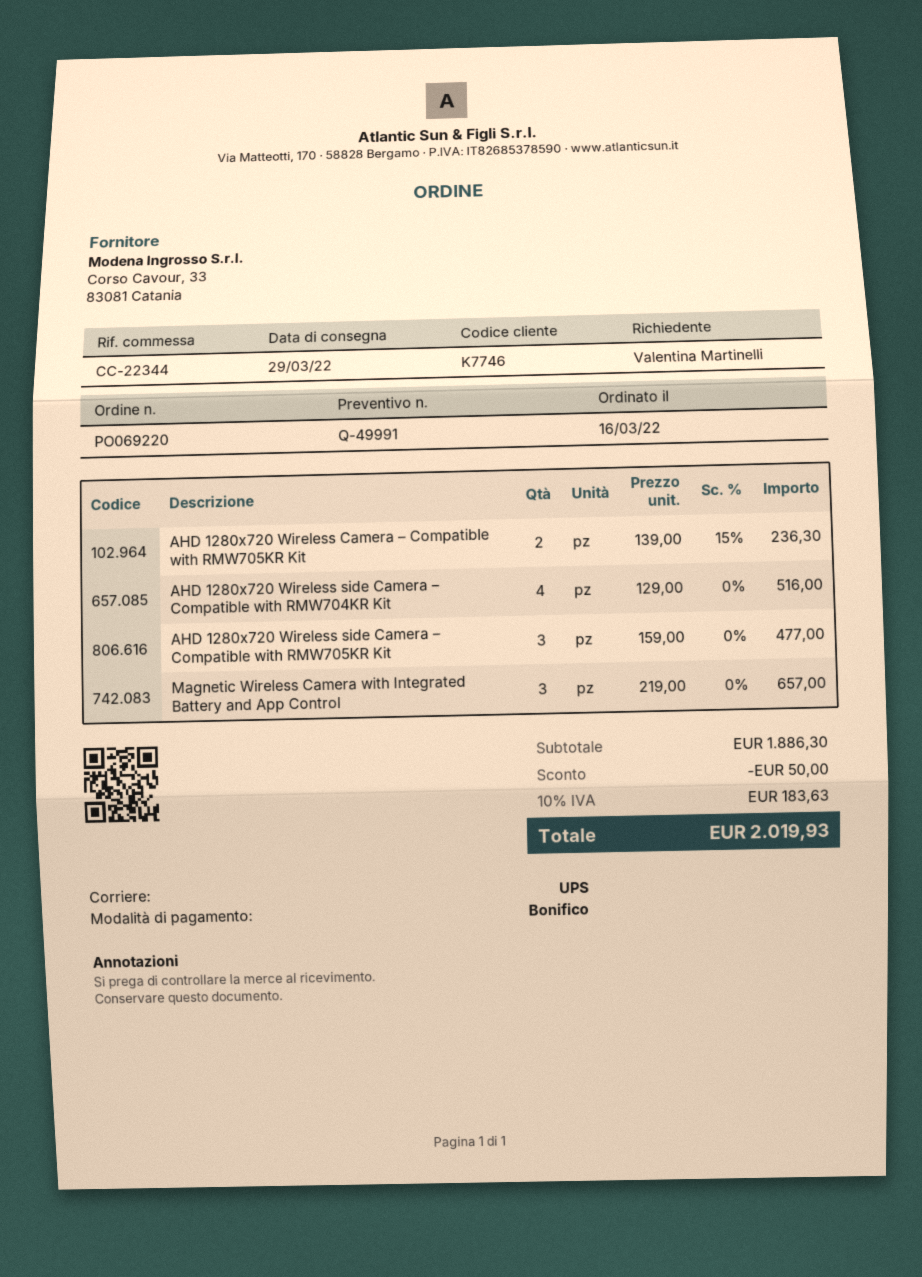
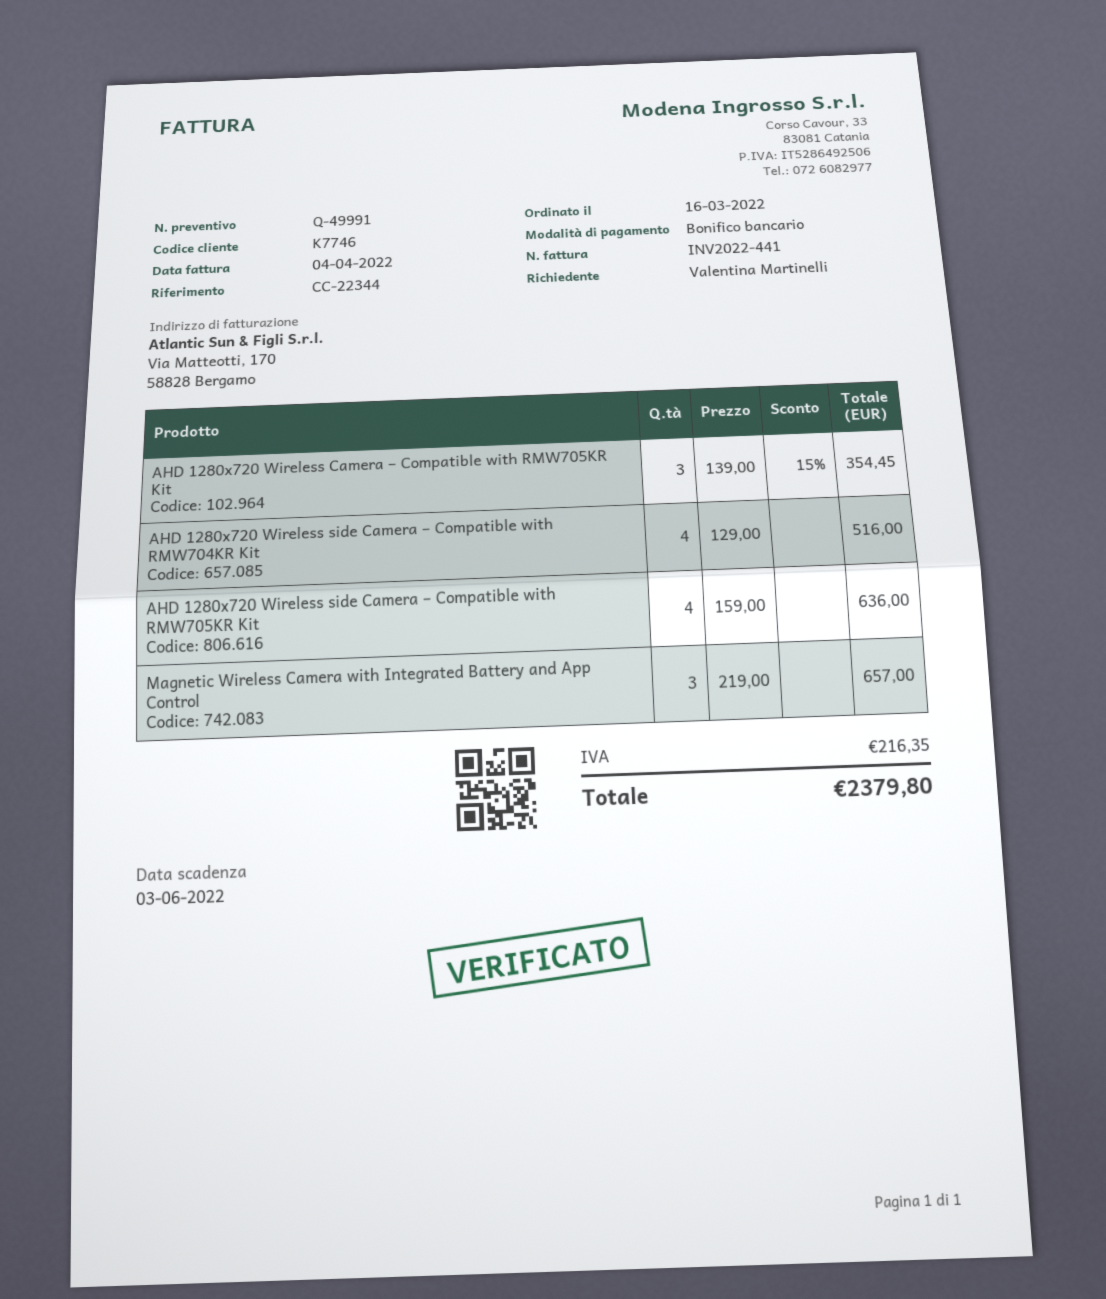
AHD 1280x720 Wireless Camera – Compatible with RMW705KR Kit: 2 x 139.00 - 15% = 236.30 -> 3 x 139.00 - 15% = 354.45
AHD 1280x720 Wireless side Camera – Compatible with RMW705KR Kit: 3 x 159.00 = 477.00 -> 4 x 159.00 = 636.00
discount: 50.00 -> none
tax: 183.63 -> 216.35
total: 2019.93 -> 2379.80

